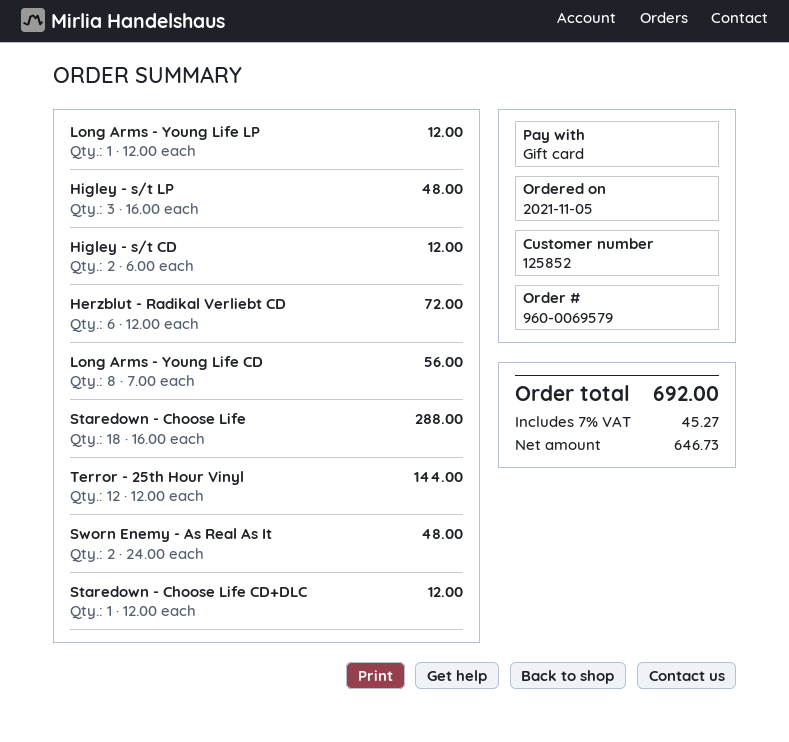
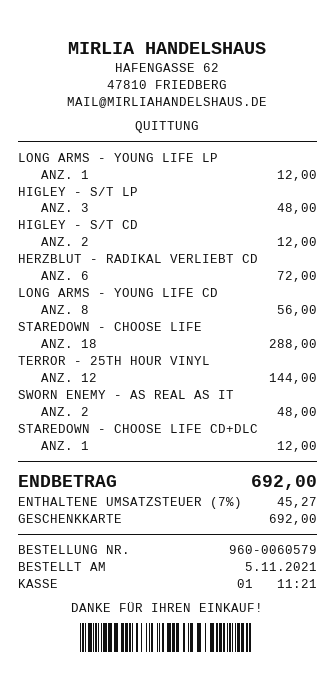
order number: 960-0069579 -> 960-0060579

